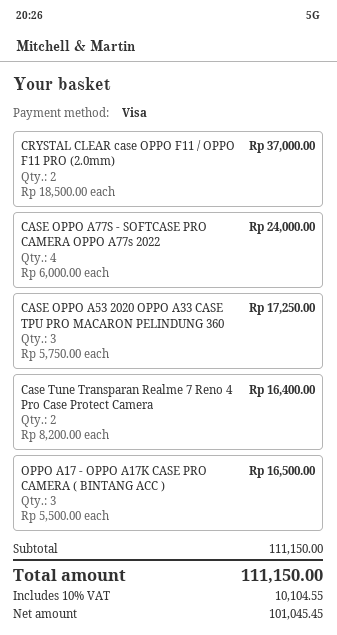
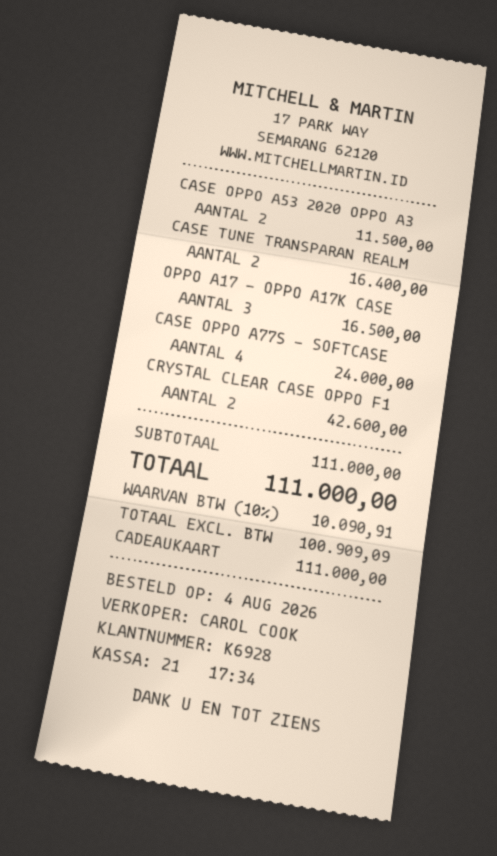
payment method: Visa -> gift card
CRYSTAL CLEAR case OPPO F11 / OPPO F11 PRO (2.0mm): 2 for 37000.00 -> 2 for 42600.00
CASE OPPO A53 2020 OPPO A33 CASE TPU PRO MACARON PELINDUNG 360: 3 for 17250.00 -> 2 for 11500.00
subtotal: 111150.00 -> 111000.00
net: 101045.45 -> 100909.09
tax: 10% = 10104.55 -> 10% = 10090.91
total: 111150.00 -> 111000.00

